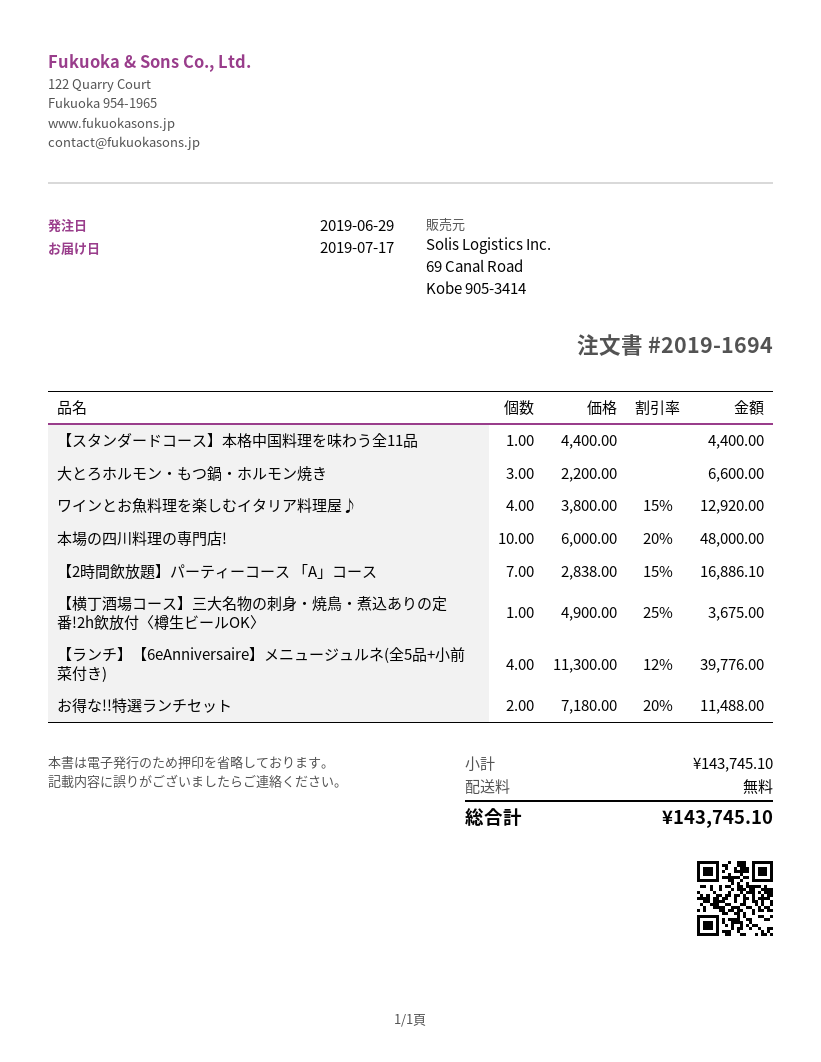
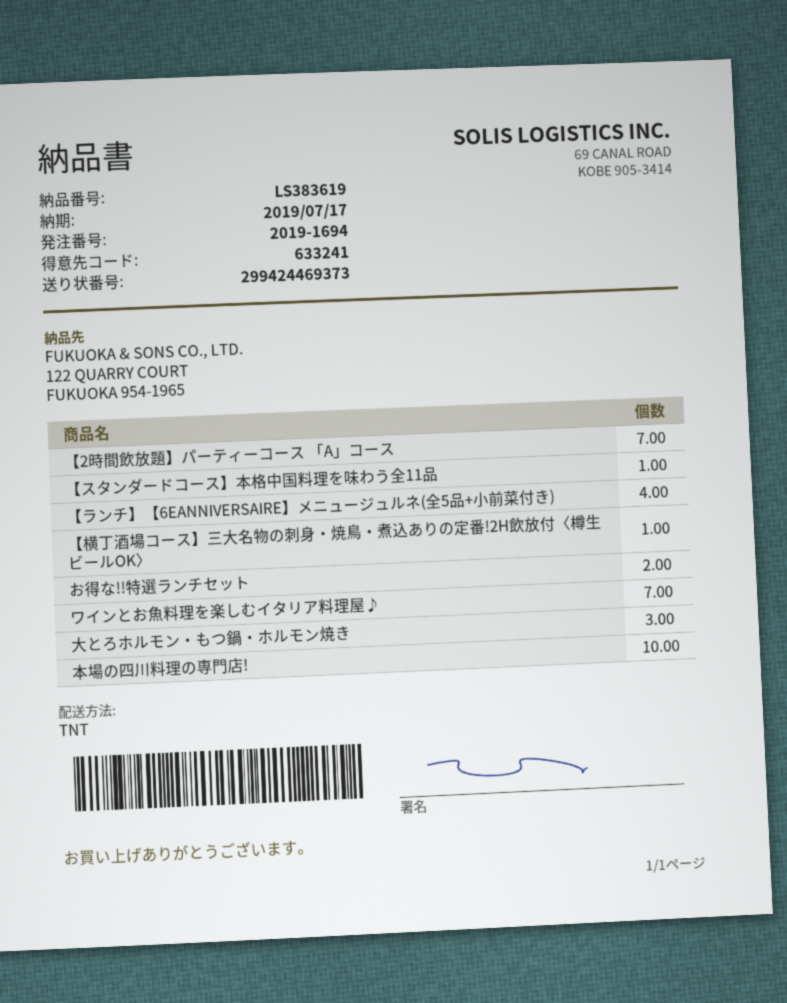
ワインとお魚料理を楽しむイタリア料理屋♪: 4 -> 7

